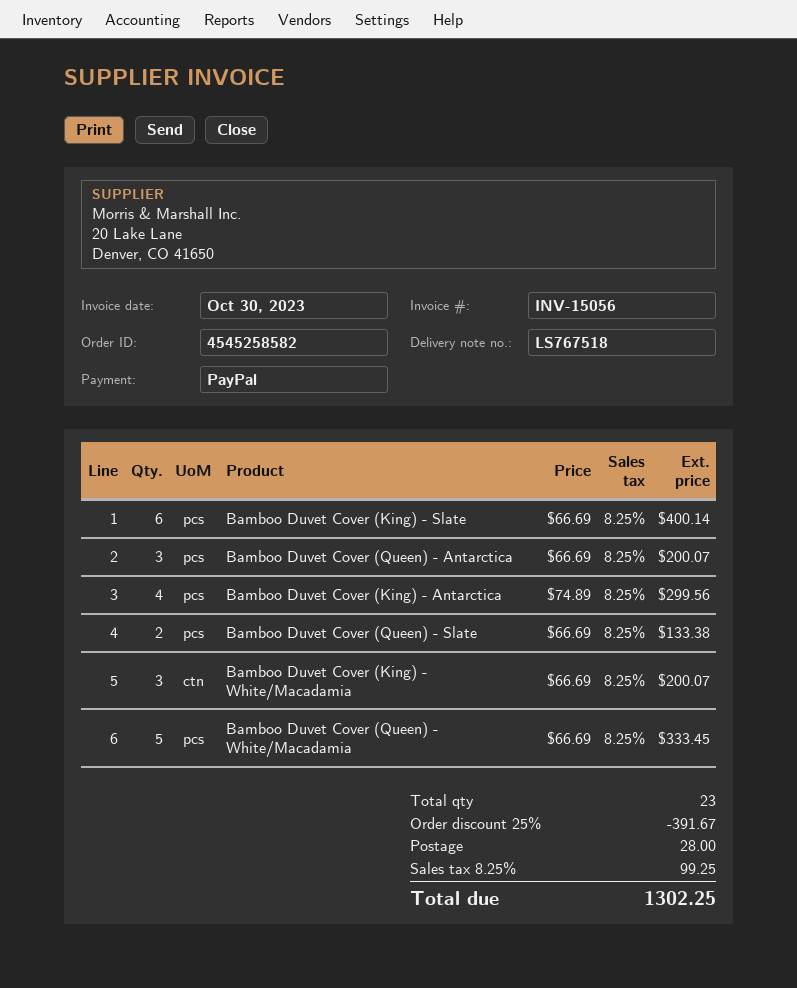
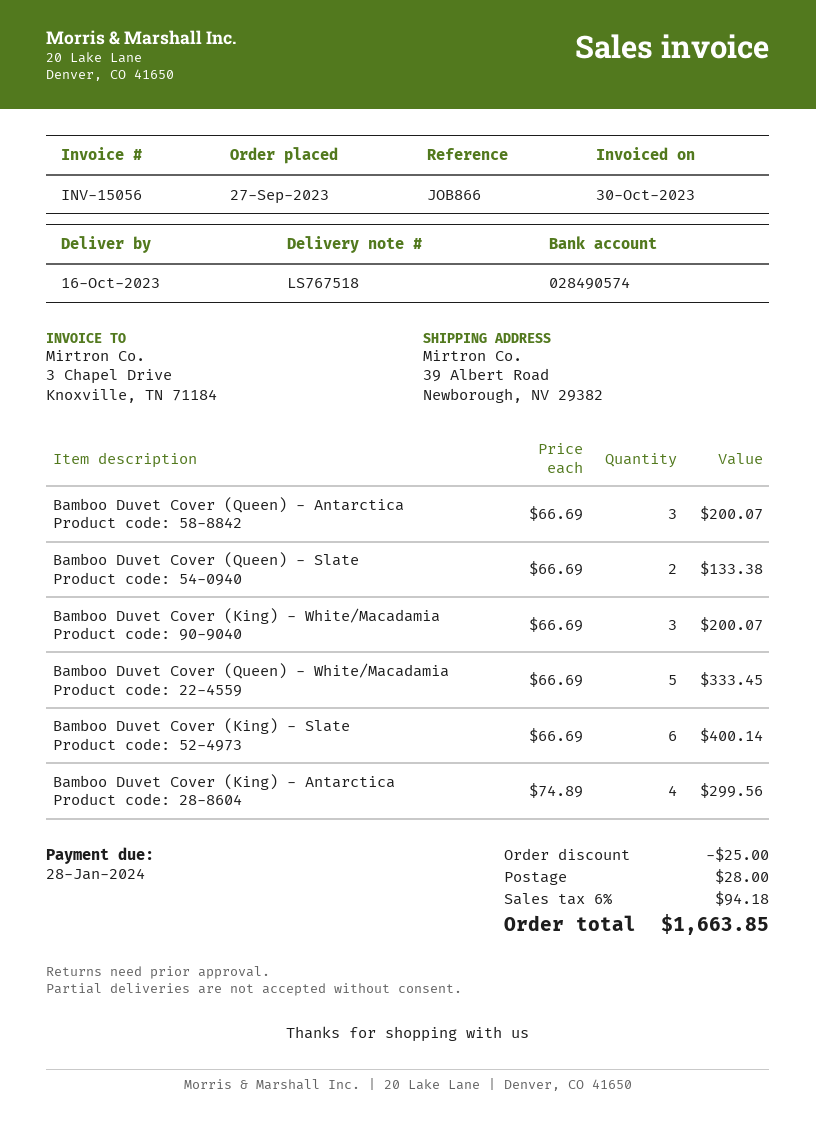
discount: 391.67 -> 25.00
tax: 8.25% = 99.25 -> 6% = 94.18
total: 1302.25 -> 1663.85

